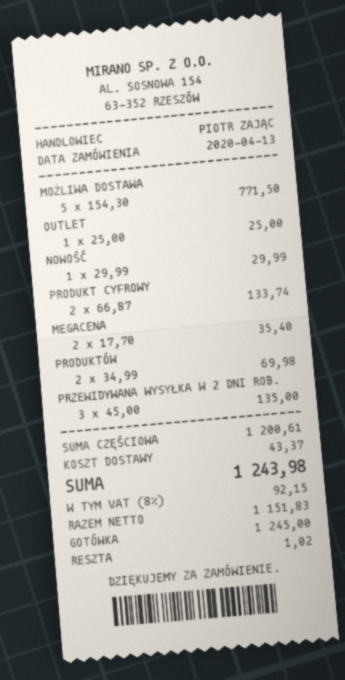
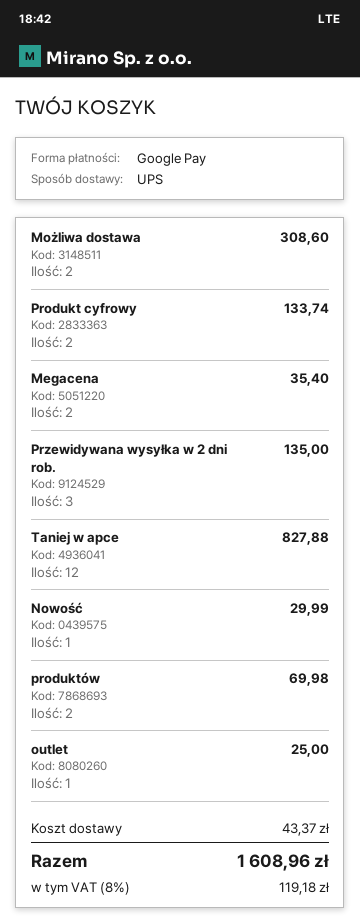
payment method: cash -> Google Pay
MOŻLIWA DOSTAWA: 5 for 771.50 -> 2 for 308.60
Taniej w apce: none -> 12 for 827.88
tax: 8% = 92.15 -> 8% = 119.18
total: 1243.98 -> 1608.96

